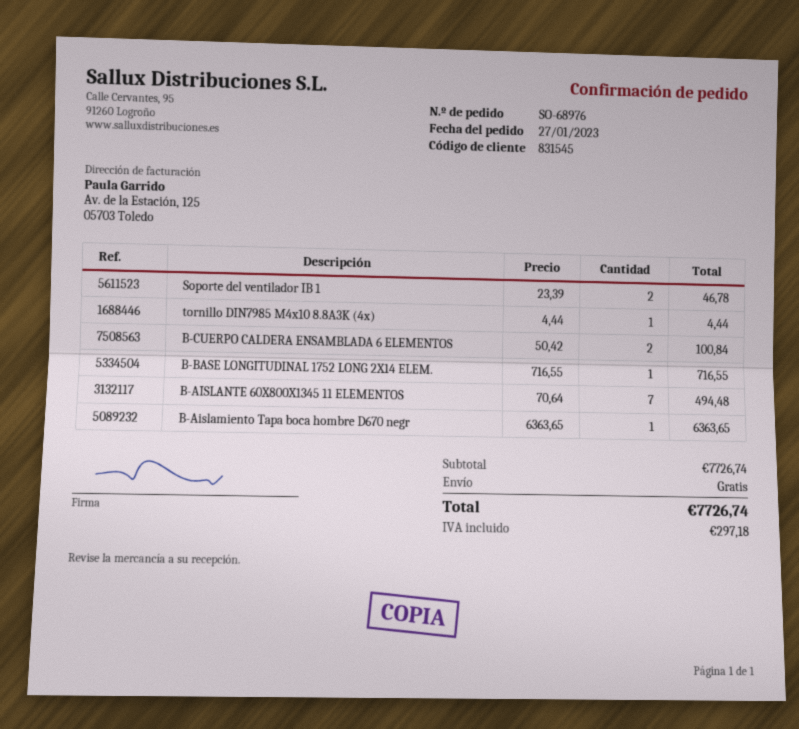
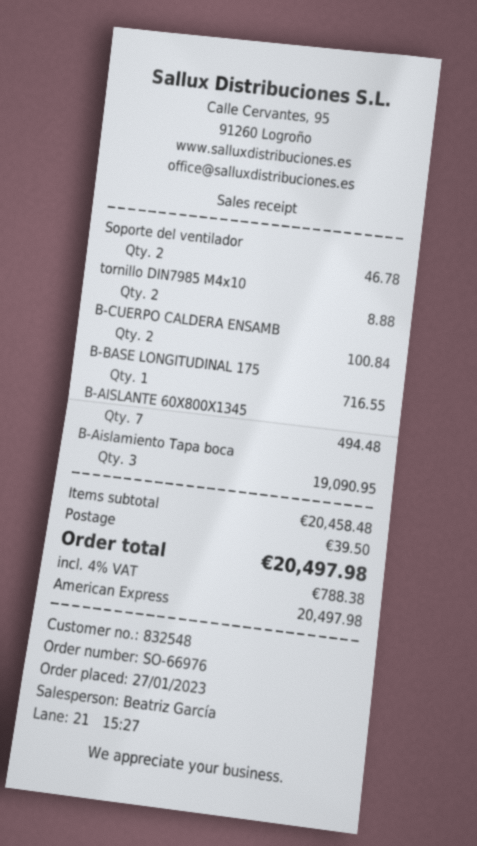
order number: SO-68976 -> SO-66976
customer number: 831545 -> 832548
tornillo DIN7985 M4x10 8.8A3K (4x): 1 for 4.44 -> 2 for 8.88
B-Aislamiento Tapa boca hombre D670 negr: 1 for 6363.65 -> 3 for 19090.95
subtotal: 7726.74 -> 20458.48
shipping: 0.00 -> 39.50
tax: 297.18 -> 788.38
total: 7726.74 -> 20497.98

